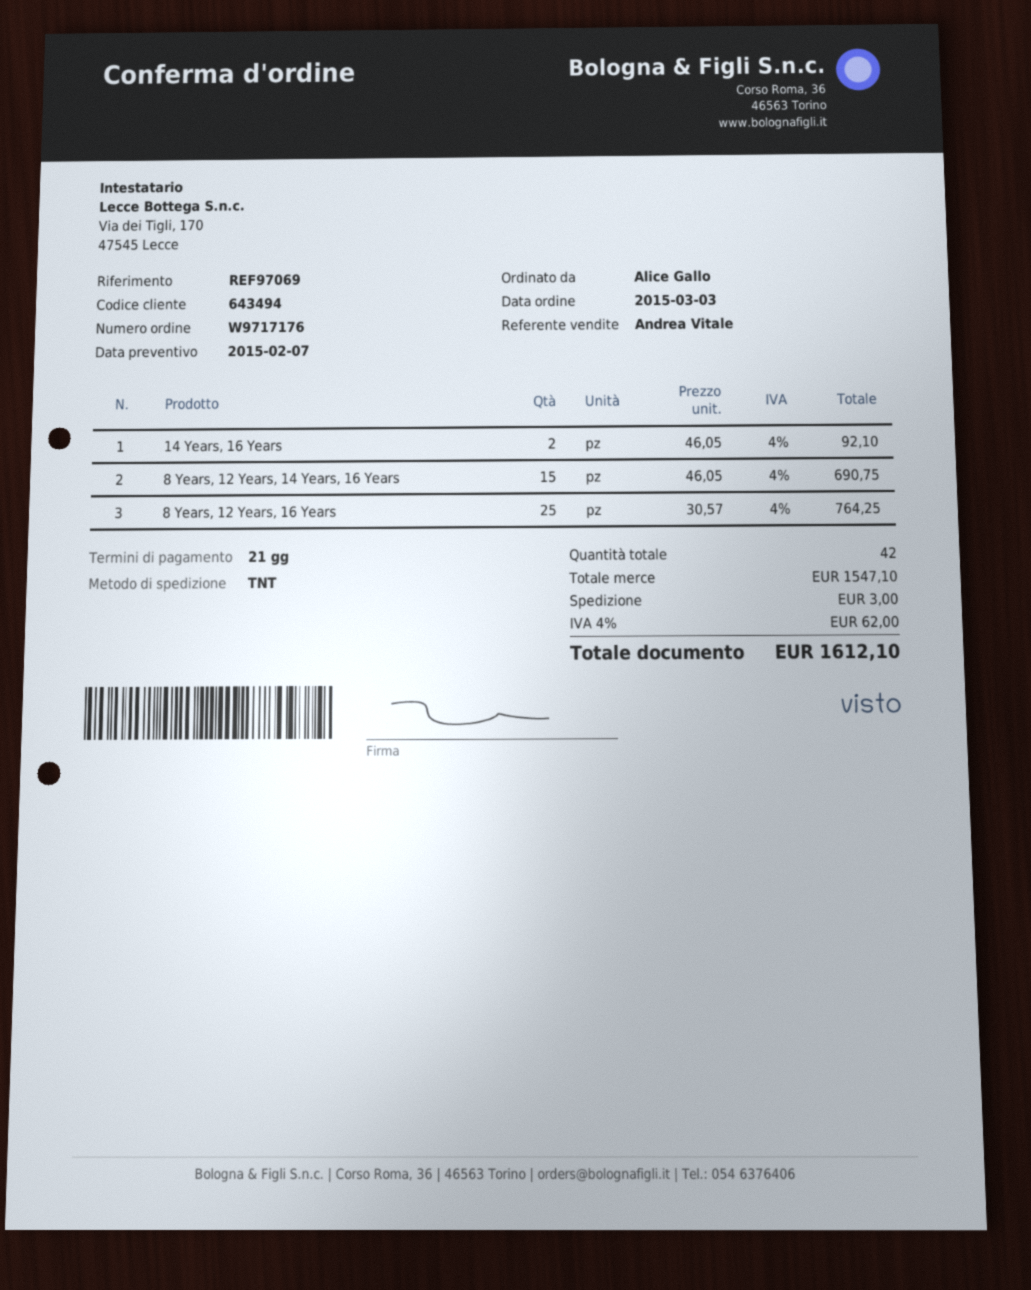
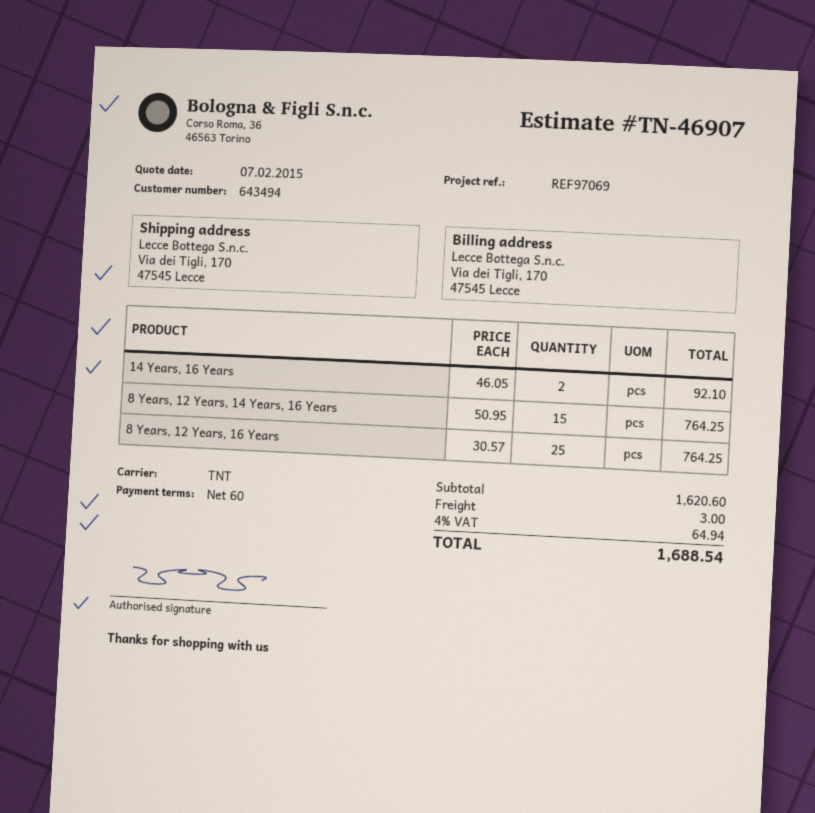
payment terms: 21 days -> 60 days
8 Years, 12 Years, 14 Years, 16 Years: 15 x 46.05 = 690.75 -> 15 x 50.95 = 764.25
subtotal: 1547.10 -> 1620.60
tax: 4% = 62.00 -> 4% = 64.94
total: 1612.10 -> 1688.54

